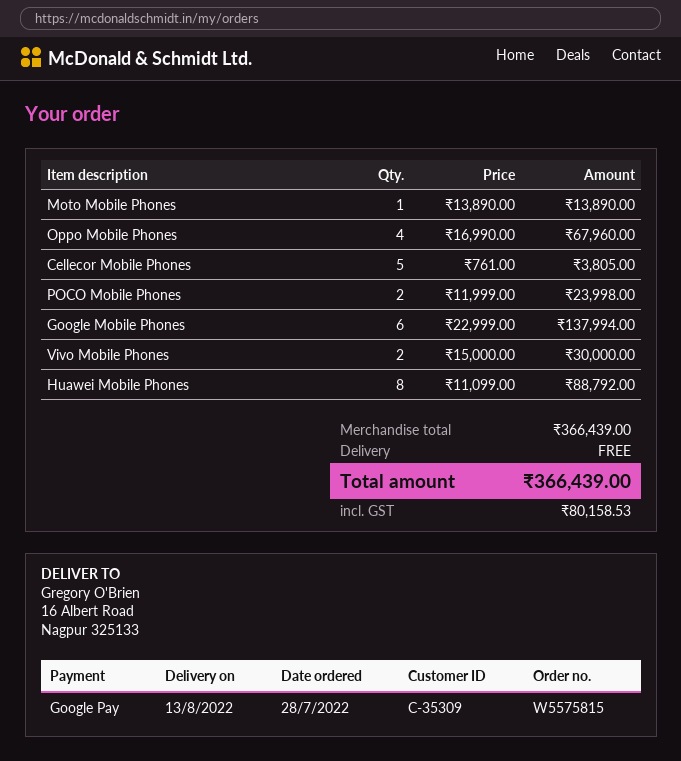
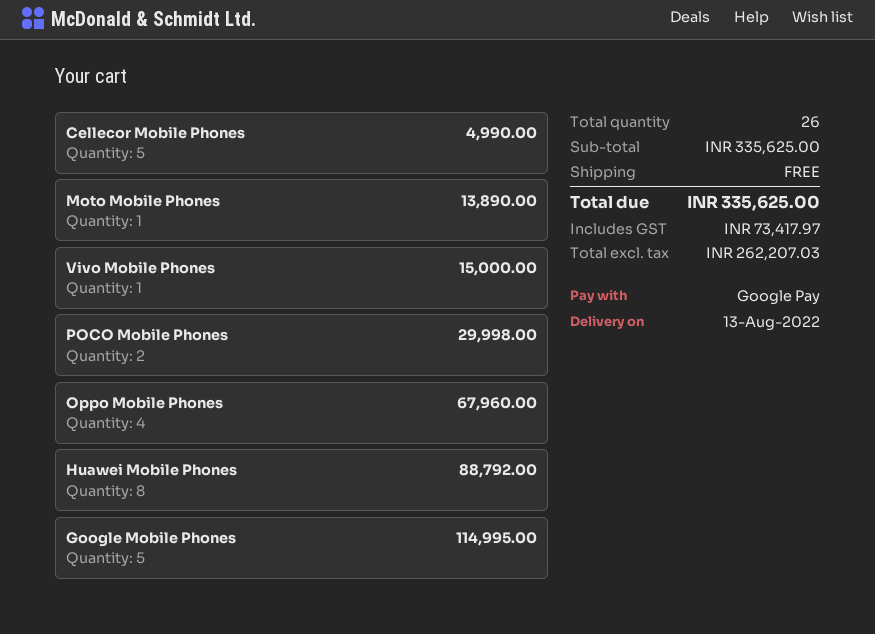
Cellecor Mobile Phones: 5 for 3805.00 -> 5 for 4990.00
POCO Mobile Phones: 2 for 23998.00 -> 2 for 29998.00
Google Mobile Phones: 6 for 137994.00 -> 5 for 114995.00
Vivo Mobile Phones: 2 for 30000.00 -> 1 for 15000.00
subtotal: 366439.00 -> 335625.00
tax: 80158.53 -> 73417.97
total: 366439.00 -> 335625.00

